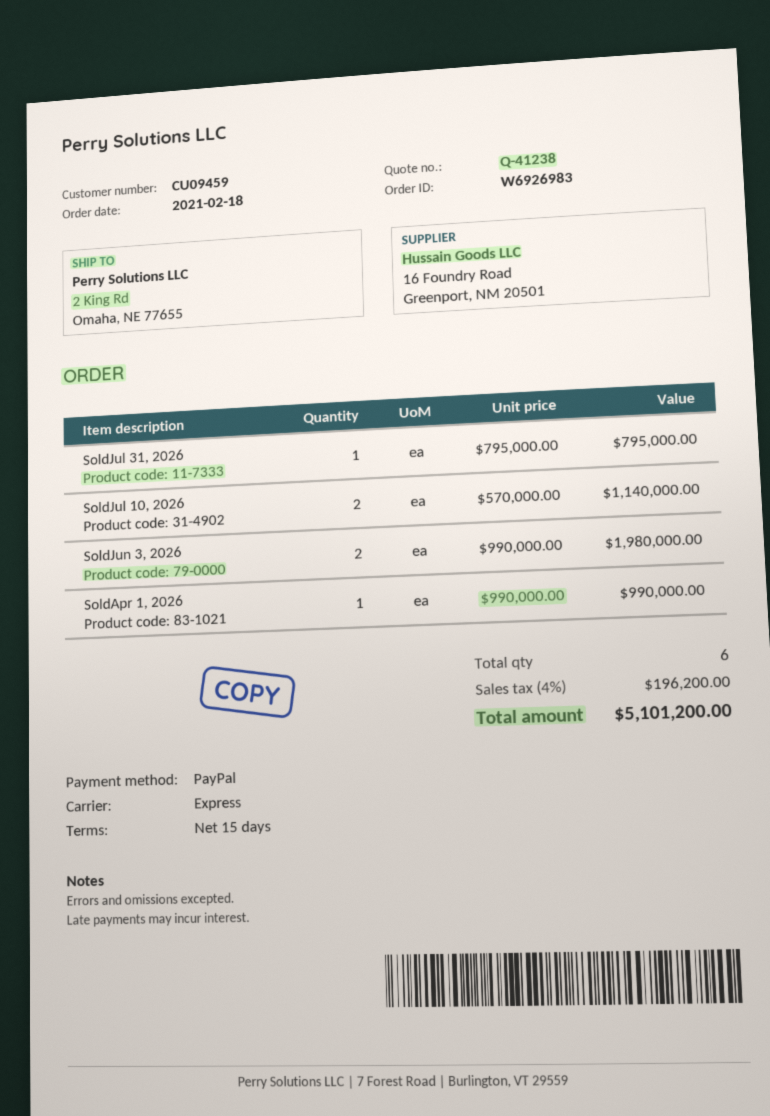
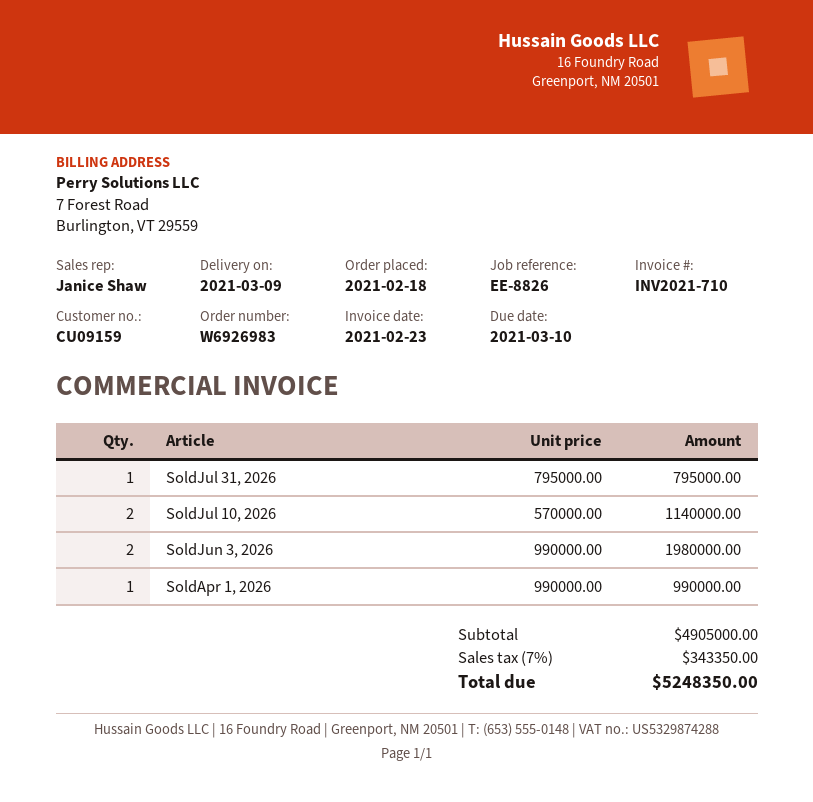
customer number: CU09459 -> CU09159
tax: 4% = 196200.00 -> 7% = 343350.00
total: 5101200.00 -> 5248350.00

